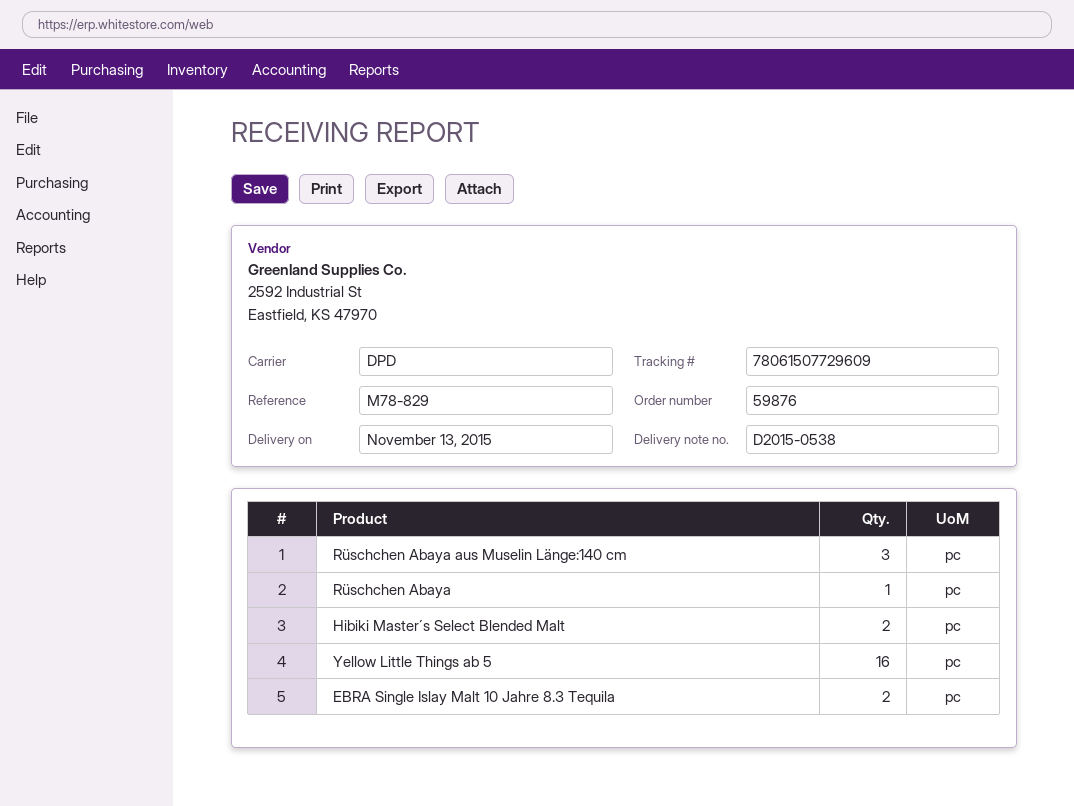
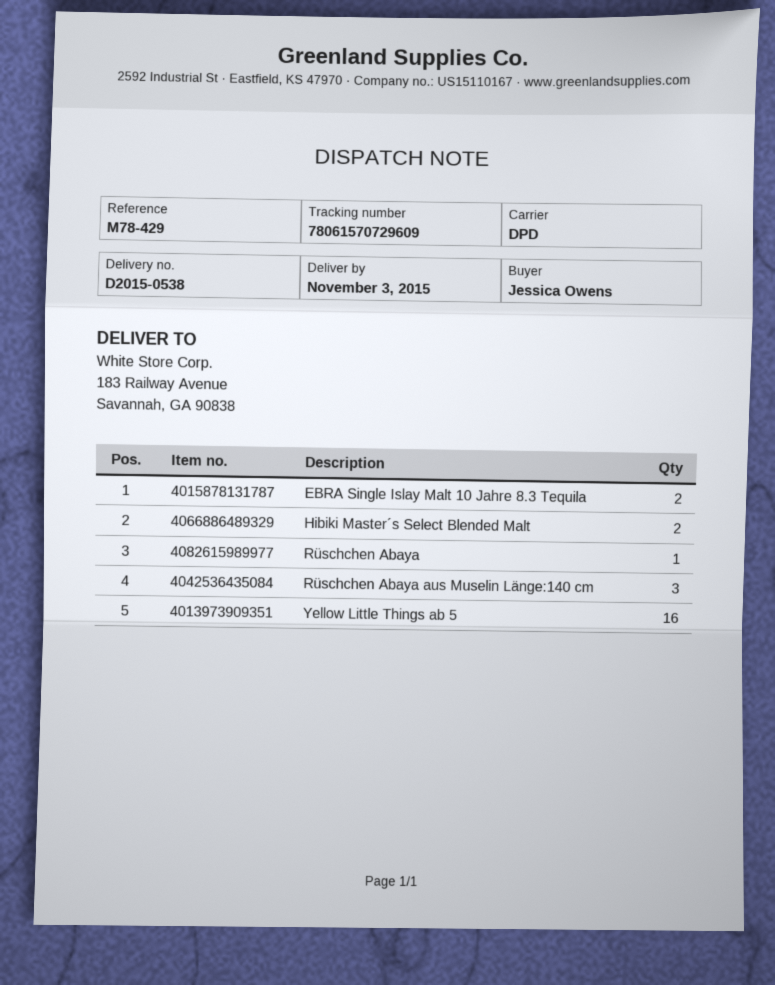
delivery date: 2015-11-13 -> 2015-11-03
reference: M78-829 -> M78-429
tracking number: 78061507729609 -> 78061570729609

